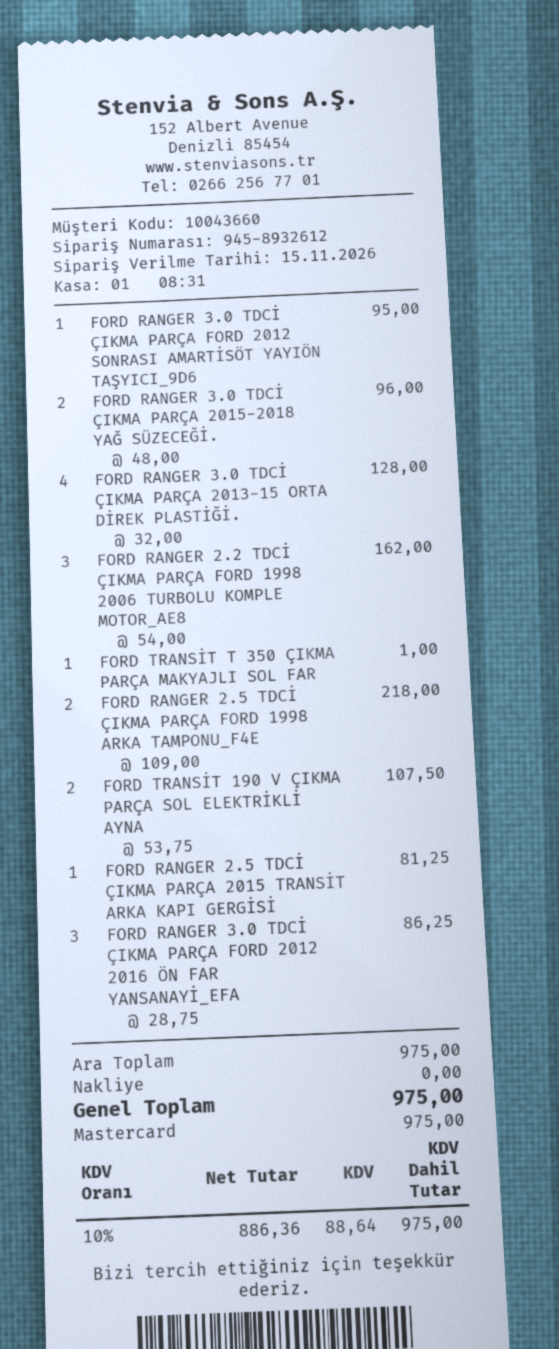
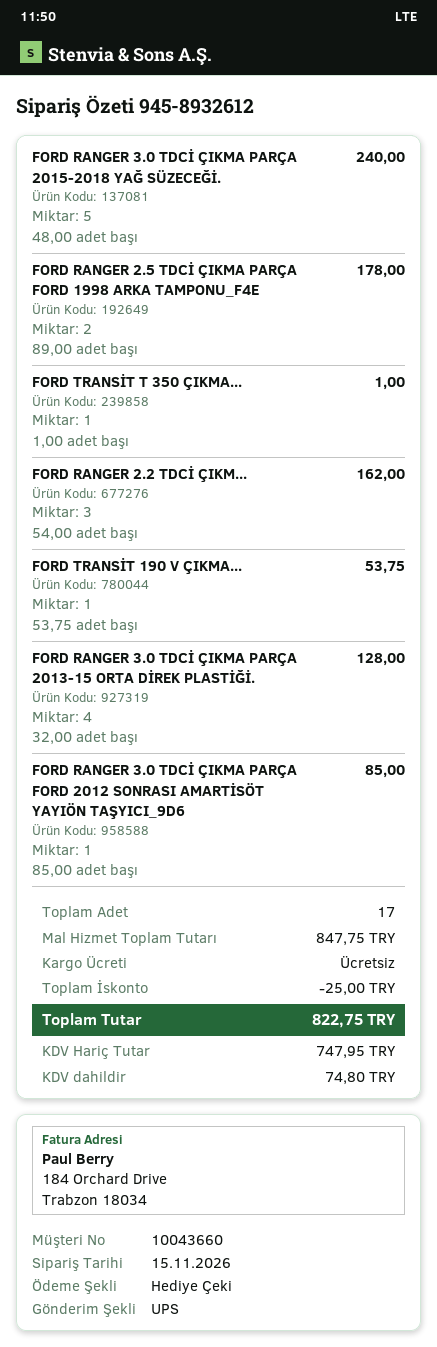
payment method: Mastercard -> gift card
FORD RANGER 3.0 TDCİ ÇIKMA PARÇA FORD 2012 SONRASI AMARTİSÖT YAYIÖN TAŞYICI_9D6: 1 x 95.00 = 95.00 -> 1 x 85.00 = 85.00
FORD RANGER 3.0 TDCİ ÇIKMA PARÇA 2015-2018 YAĞ SÜZECEĞİ.: 2 x 48.00 = 96.00 -> 5 x 48.00 = 240.00
FORD RANGER 2.5 TDCİ ÇIKMA PARÇA FORD 1998 ARKA TAMPONU_F4E: 2 x 109.00 = 218.00 -> 2 x 89.00 = 178.00
FORD TRANSİT 190 V ÇIKMA PARÇA SOL ELEKTRİKLİ AYNA: 2 x 53.75 = 107.50 -> 1 x 53.75 = 53.75
FORD RANGER 2.5 TDCİ ÇIKMA PARÇA 2015 TRANSİT ARKA KAPI GERGİSİ: 1 x 81.25 = 81.25 -> none
FORD RANGER 3.0 TDCİ ÇIKMA PARÇA FORD 2012 2016 ÖN FAR YANSANAYİ_EFA: 3 x 28.75 = 86.25 -> none
subtotal: 975.00 -> 847.75
discount: none -> 25.00
net: 886.36 -> 747.95
tax: 88.64 -> 74.80
total: 975.00 -> 822.75

